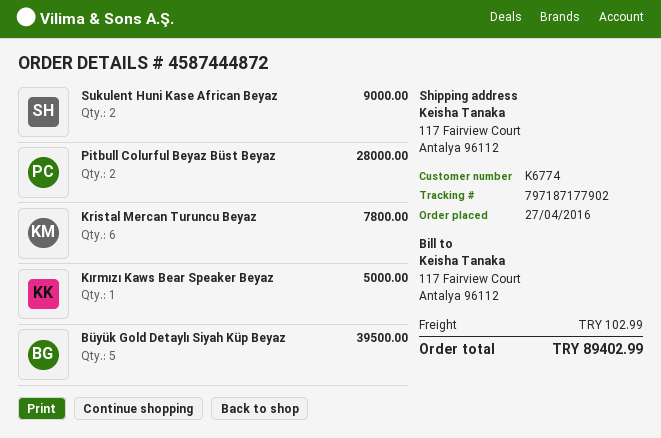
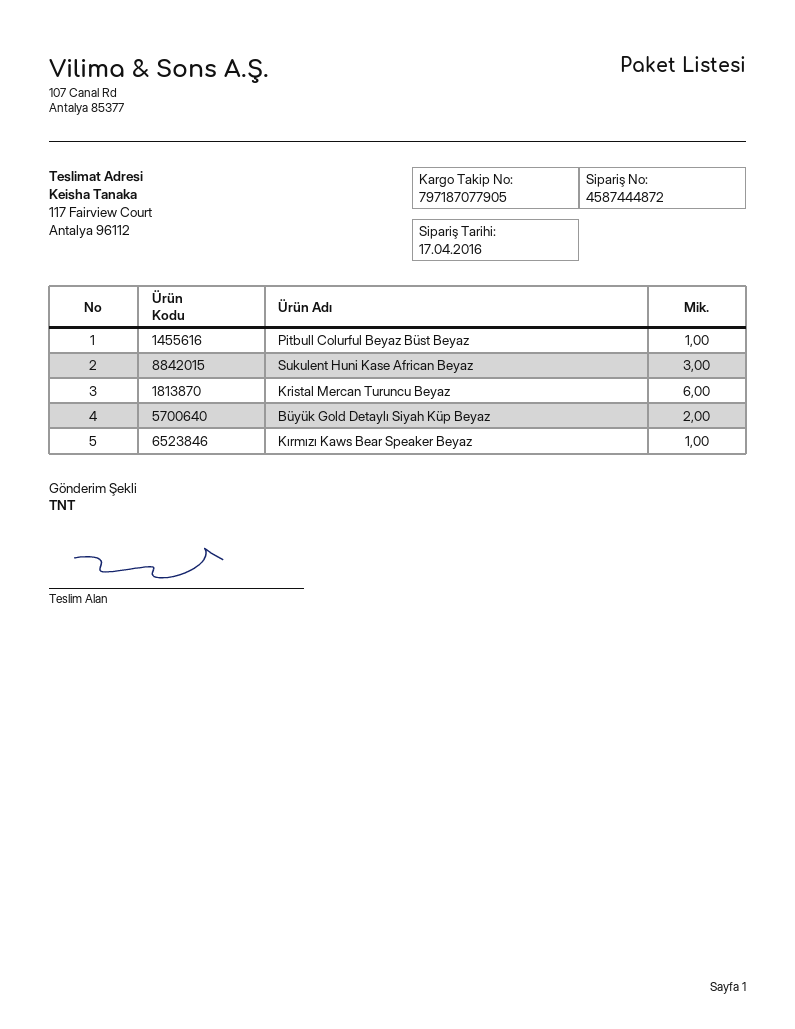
order date: 2016-04-27 -> 2016-04-17
tracking number: 797187177902 -> 797187077905
Sukulent Huni Kase African Beyaz: 2 -> 3
Pitbull Colurful Beyaz Büst Beyaz: 2 -> 1
Büyük Gold Detaylı Siyah Küp Beyaz: 5 -> 2

